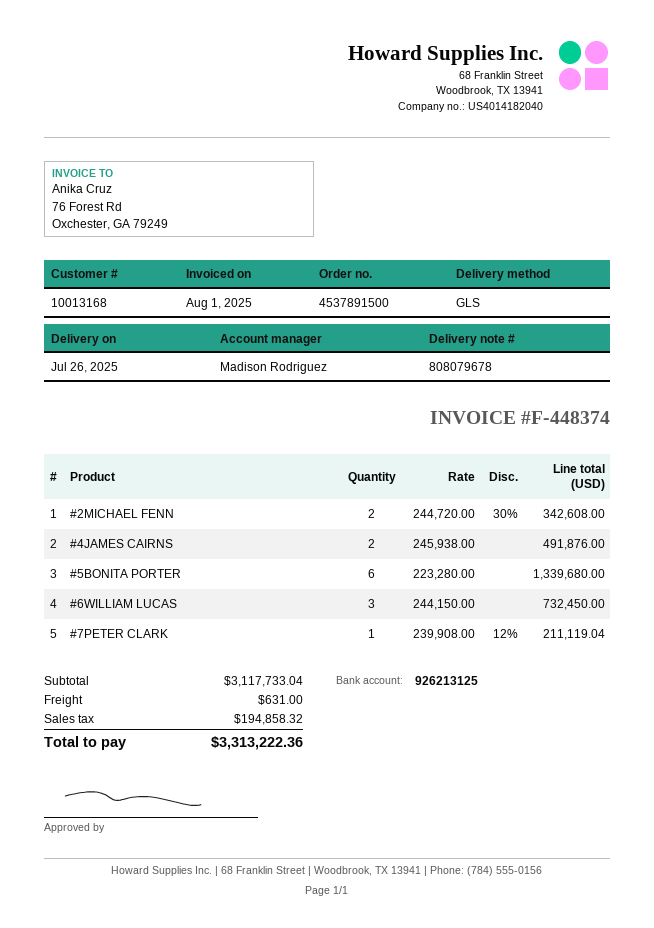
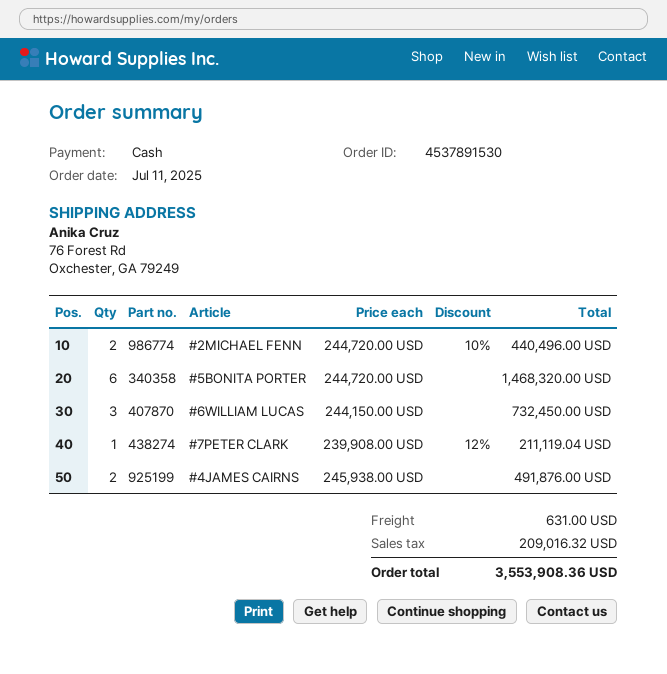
order number: 4537891500 -> 4537891530
#2MICHAEL FENN: 2 x 244720.00 - 30% = 342608.00 -> 2 x 244720.00 - 10% = 440496.00
#5BONITA PORTER: 6 x 223280.00 = 1339680.00 -> 6 x 244720.00 = 1468320.00
tax: 194858.32 -> 209016.32
total: 3313222.36 -> 3553908.36

